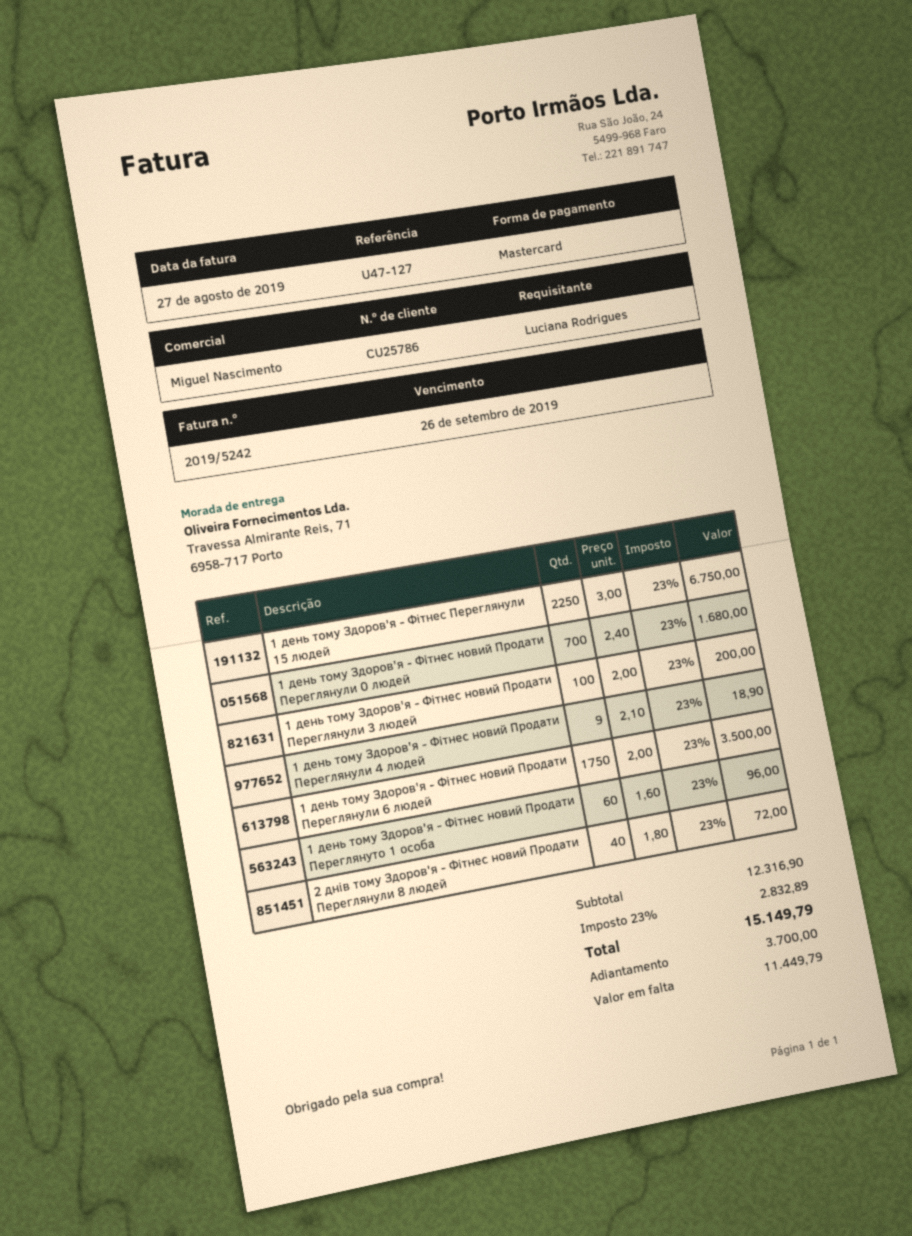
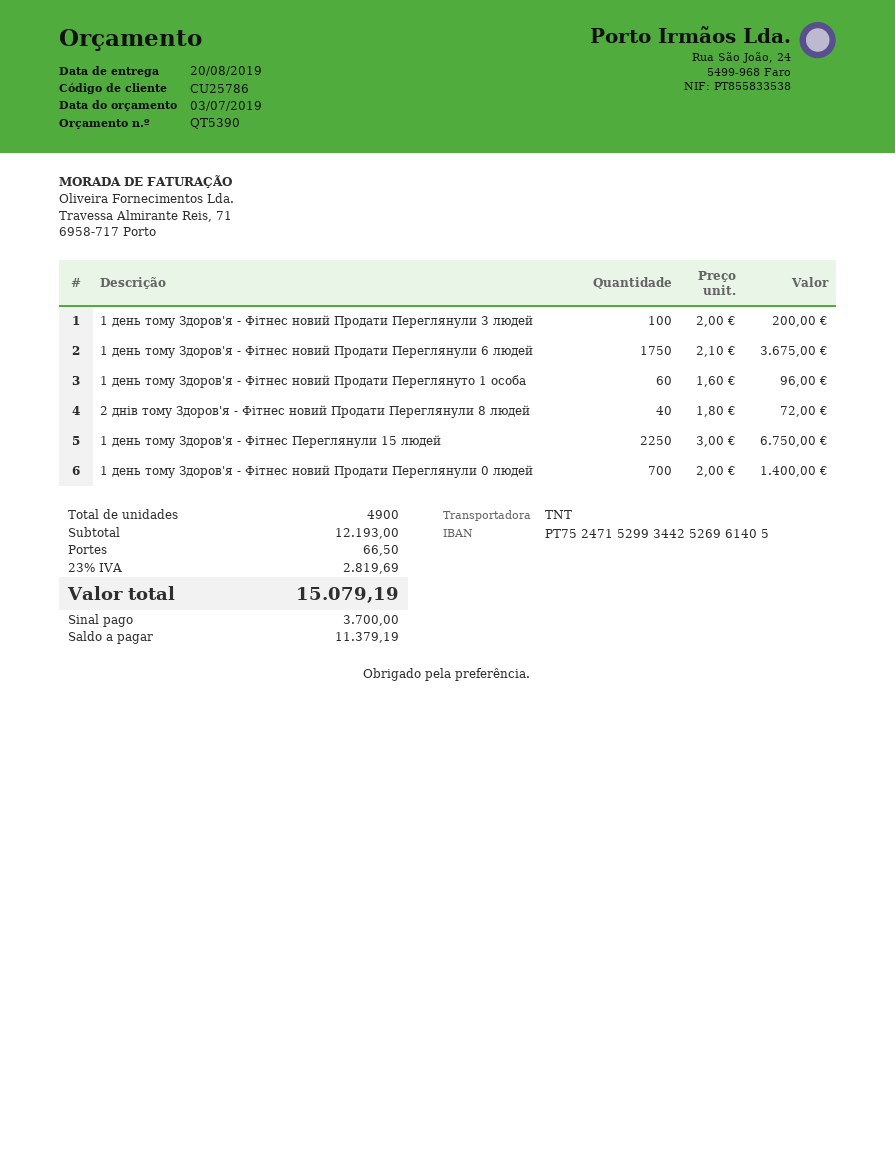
1 день тому Здоров'я - Фітнес новий Продати Переглянули 0 людей: 700 x 2.40 = 1680.00 -> 700 x 2.00 = 1400.00
1 день тому Здоров'я - Фітнес новий Продати Переглянули 4 людей: 9 x 2.10 = 18.90 -> none
1 день тому Здоров'я - Фітнес новий Продати Переглянули 6 людей: 1750 x 2.00 = 3500.00 -> 1750 x 2.10 = 3675.00
subtotal: 12316.90 -> 12193.00
shipping: none -> 66.50
tax: 23% = 2832.89 -> 23% = 2819.69
total: 15149.79 -> 15079.19
balance: 11449.79 -> 11379.19

